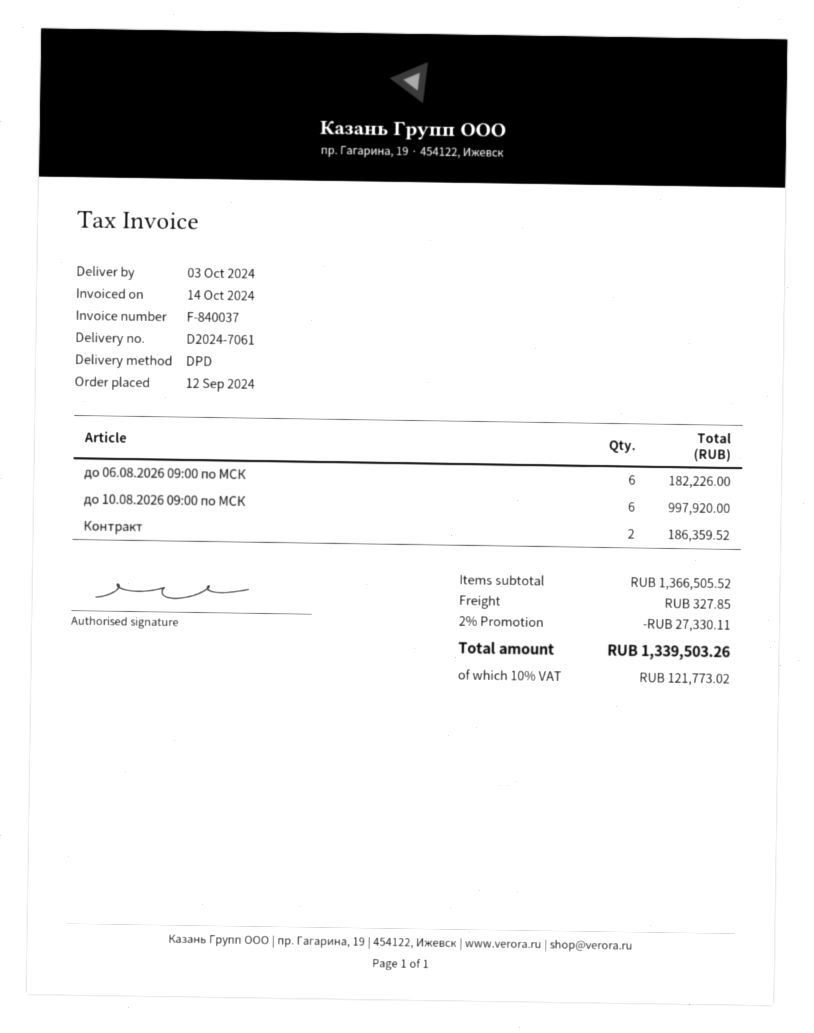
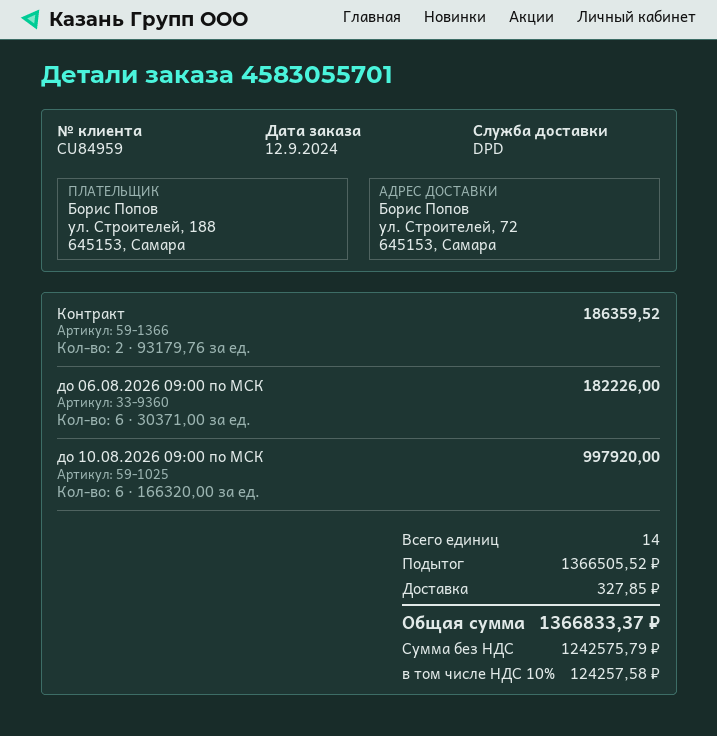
discount: 2% = 27330.11 -> none
tax: 10% = 121773.02 -> 10% = 124257.58
total: 1339503.26 -> 1366833.37

